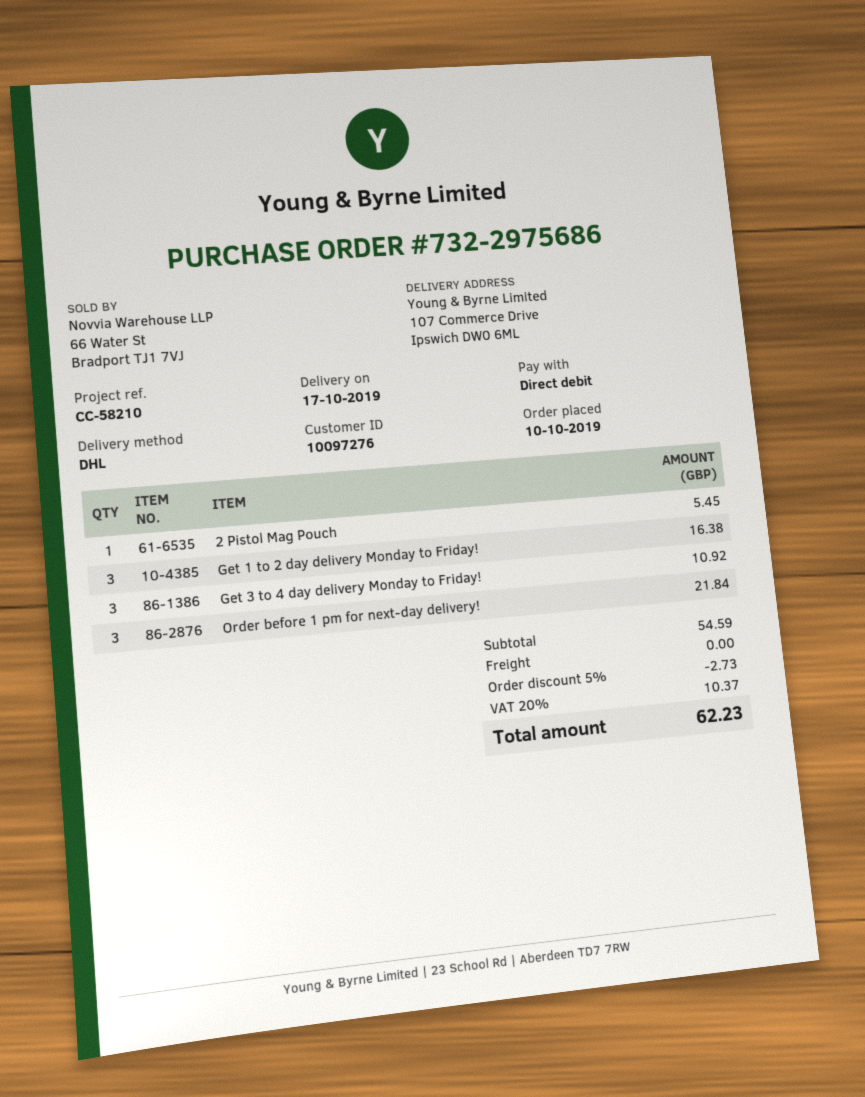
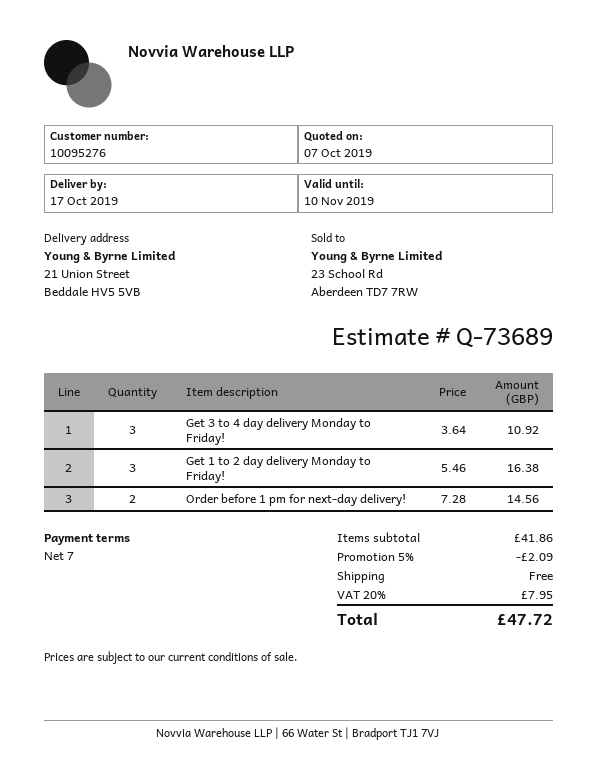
customer number: 10097276 -> 10095276
ship to: 107 Commerce Drive, Ipswich DW0 6ML -> 21 Union Street, Beddale HV5 5VB
2 Pistol Mag Pouch: 1 for 5.45 -> none
Order before 1 pm for next-day delivery!: 3 for 21.84 -> 2 for 14.56
subtotal: 54.59 -> 41.86
discount: 5% = 2.73 -> 5% = 2.09
tax: 20% = 10.37 -> 20% = 7.95
total: 62.23 -> 47.72

